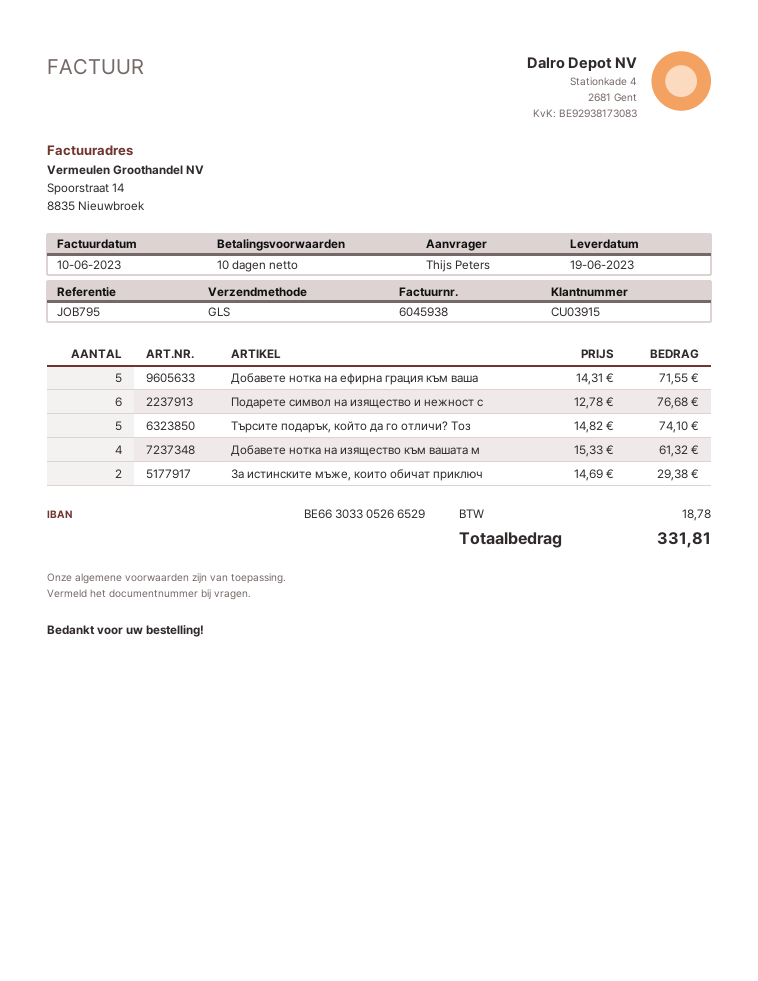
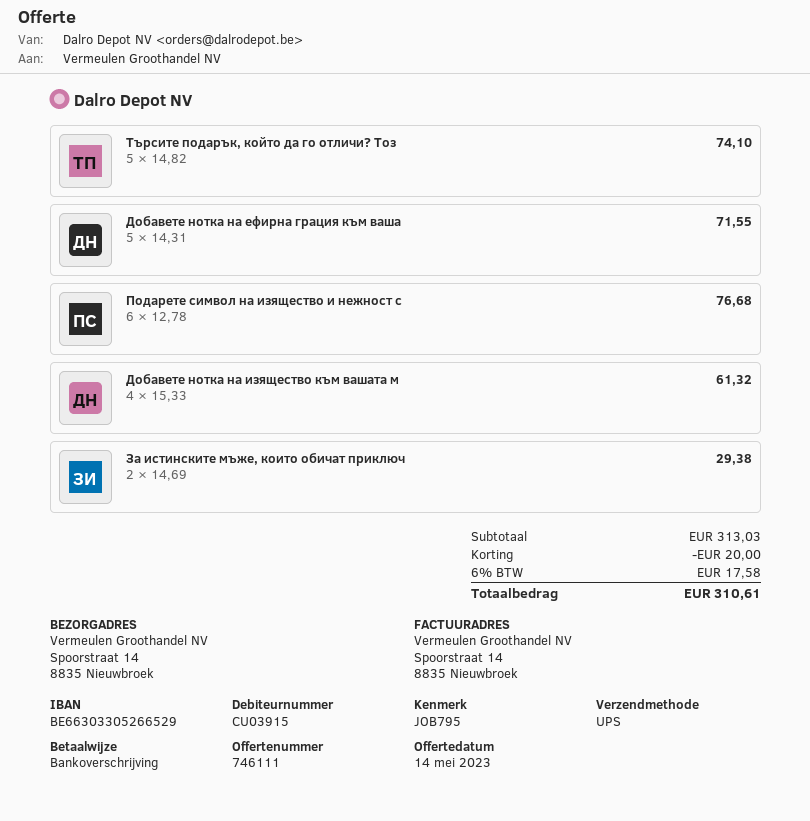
shipping method: GLS -> UPS
discount: none -> 20.00
tax: 18.78 -> 17.58
total: 331.81 -> 310.61

